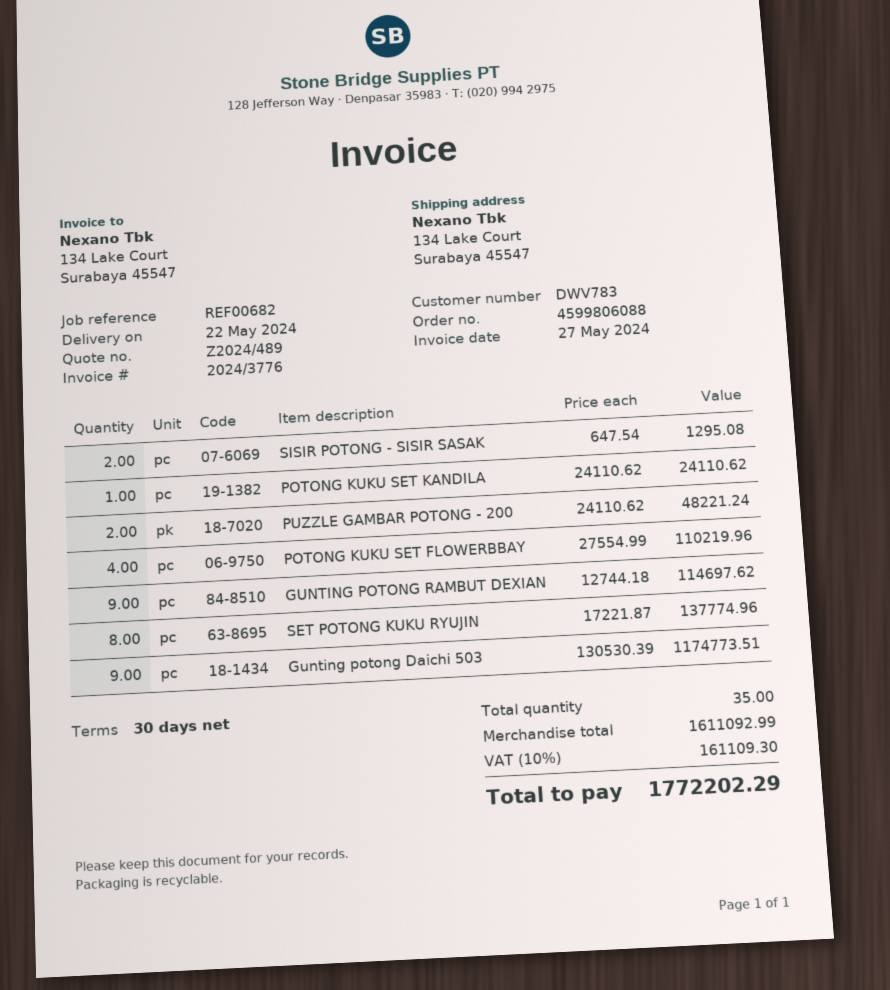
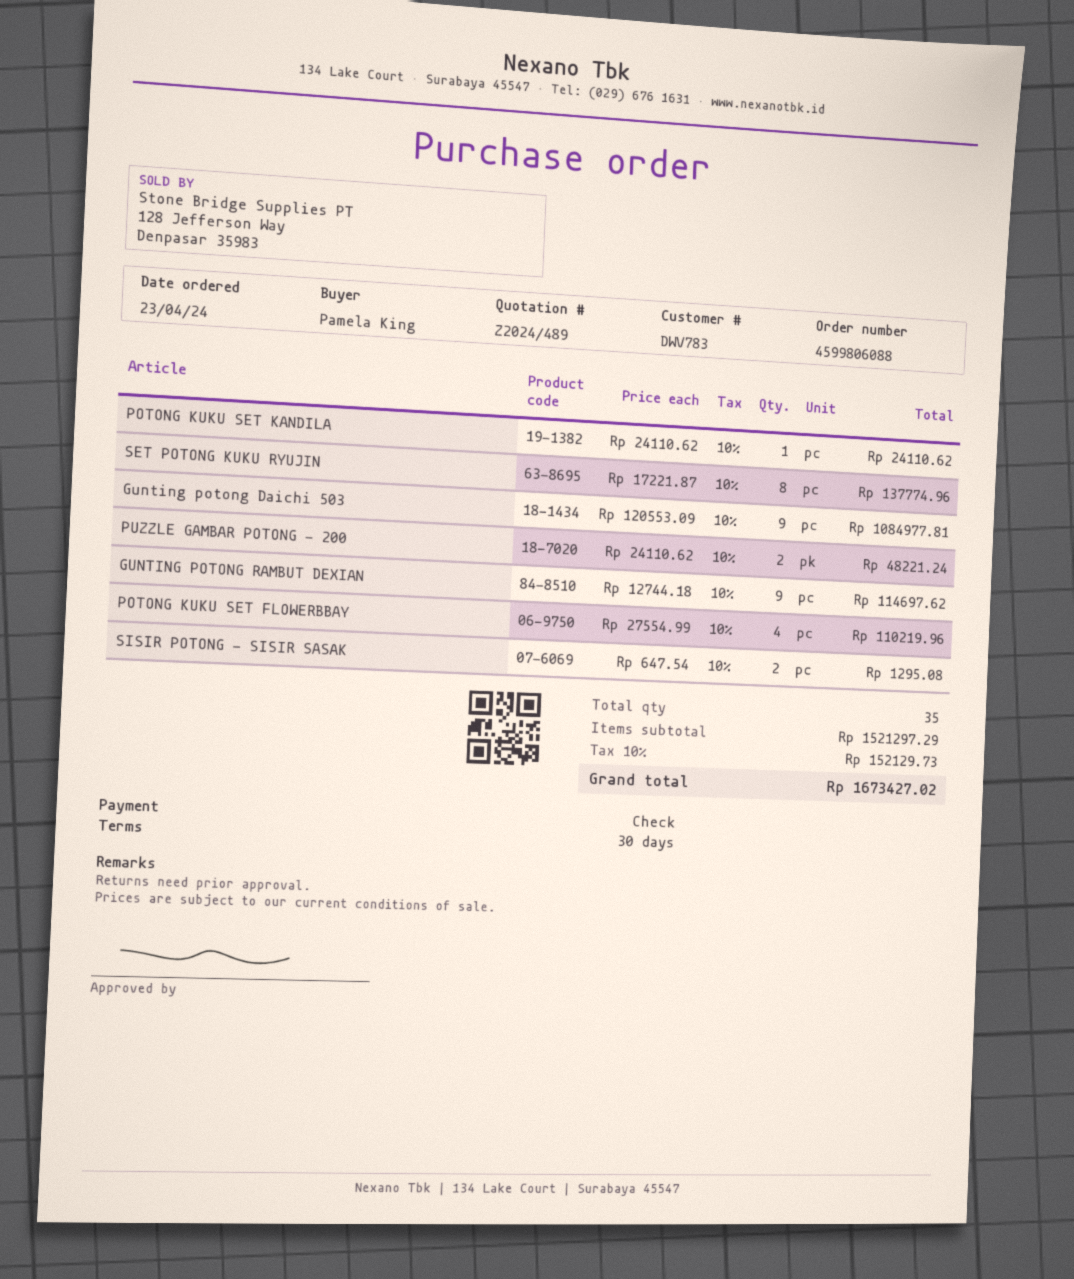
Gunting potong Daichi 503: 9 x 130530.39 = 1174773.51 -> 9 x 120553.09 = 1084977.81
subtotal: 1611092.99 -> 1521297.29
tax: 10% = 161109.30 -> 10% = 152129.73
total: 1772202.29 -> 1673427.02

